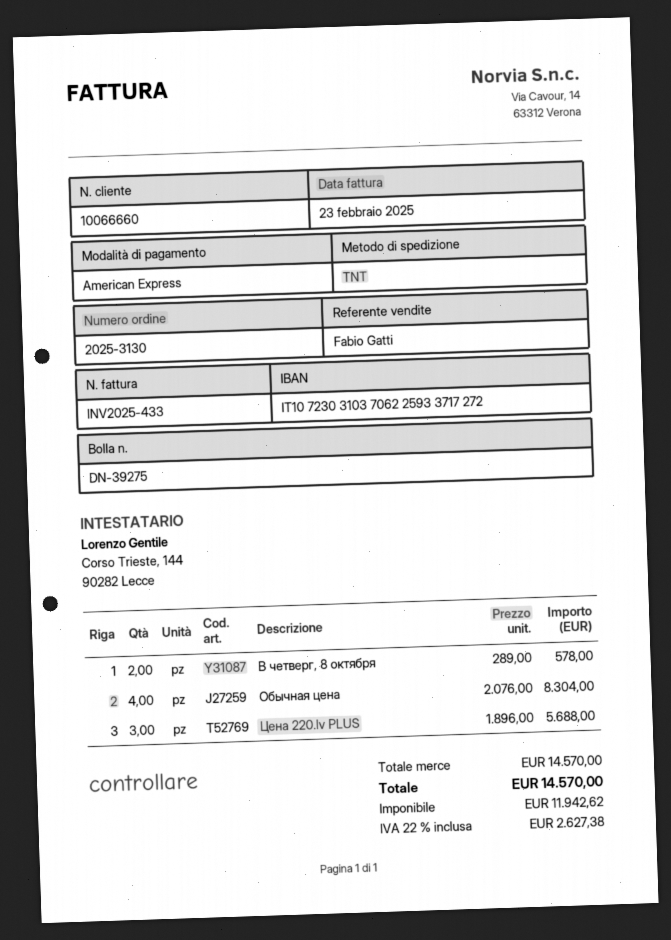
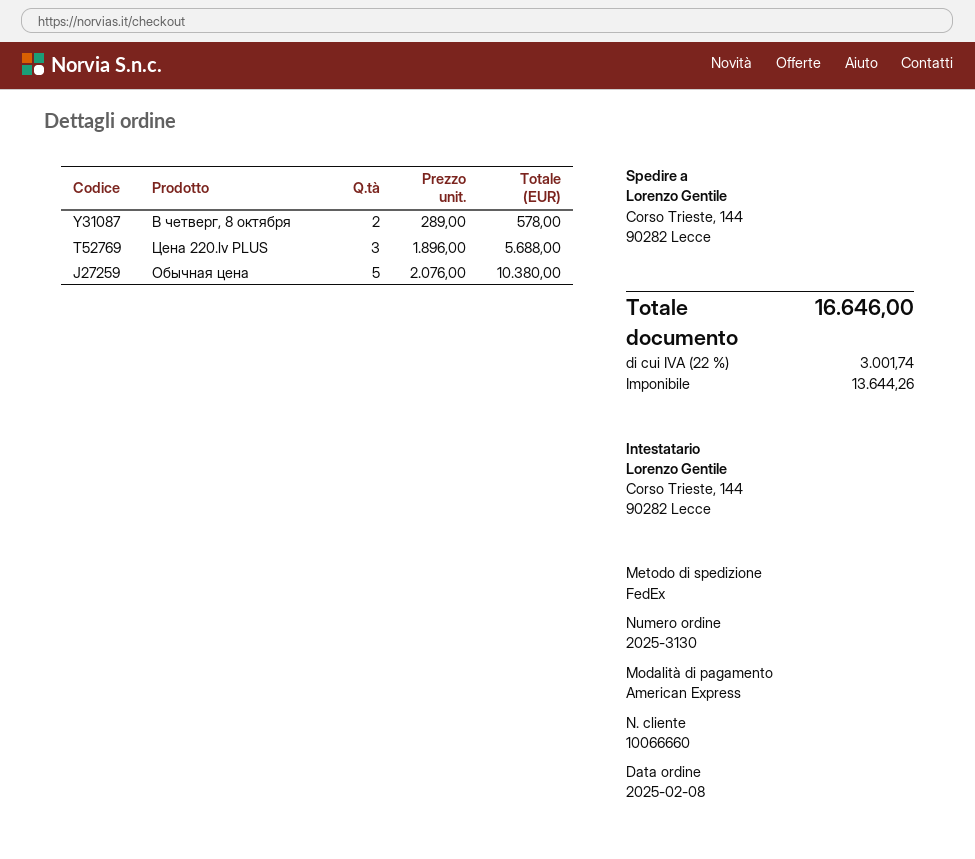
shipping method: TNT -> FedEx
Обычная цена: 4 x 2076.00 = 8304.00 -> 5 x 2076.00 = 10380.00
net: 11942.62 -> 13644.26
tax: 22% = 2627.38 -> 22% = 3001.74
total: 14570.00 -> 16646.00

